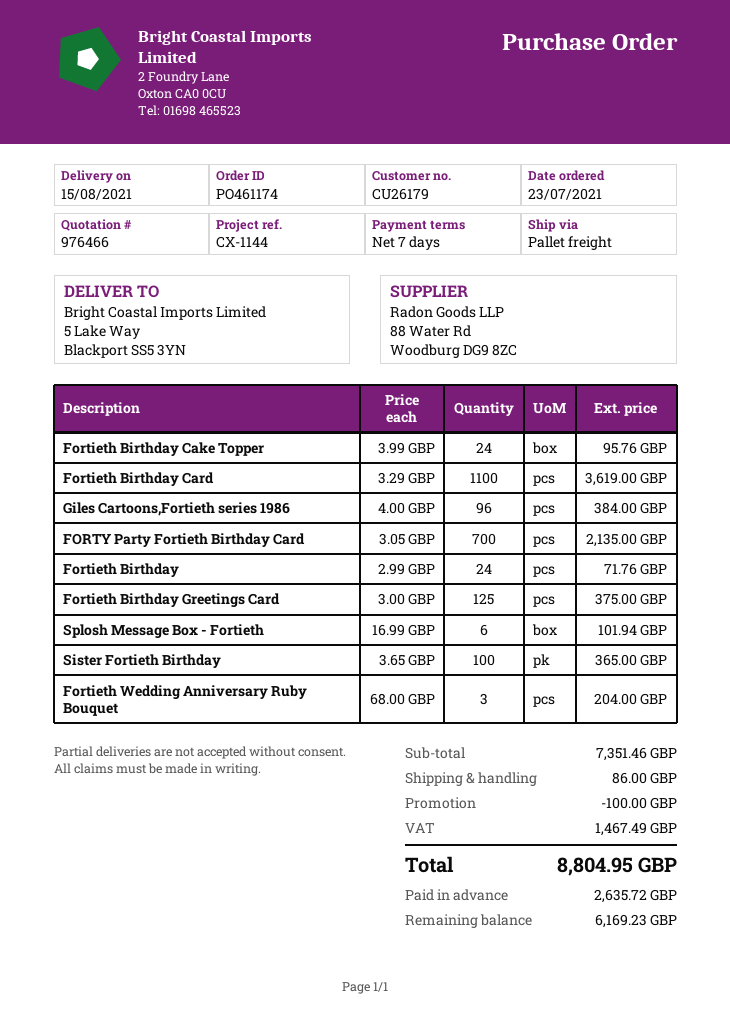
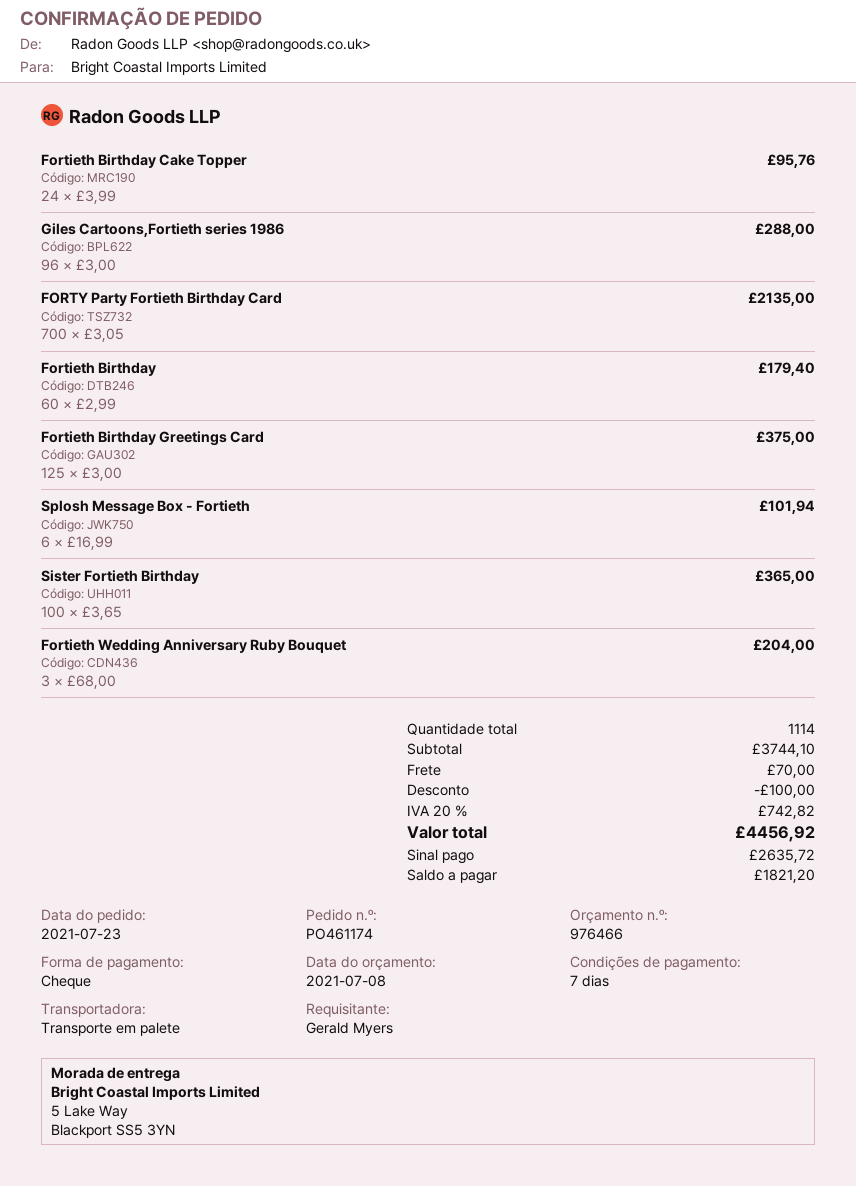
Fortieth Birthday Card: 1100 x 3.29 = 3619.00 -> none
Giles Cartoons,Fortieth series 1986: 96 x 4.00 = 384.00 -> 96 x 3.00 = 288.00
Fortieth Birthday: 24 x 2.99 = 71.76 -> 60 x 2.99 = 179.40
subtotal: 7351.46 -> 3744.10
shipping: 86.00 -> 70.00
tax: 1467.49 -> 742.82
total: 8804.95 -> 4456.92
balance: 6169.23 -> 1821.20

